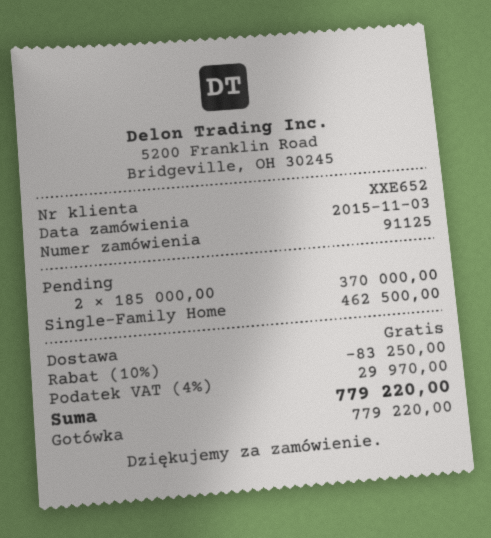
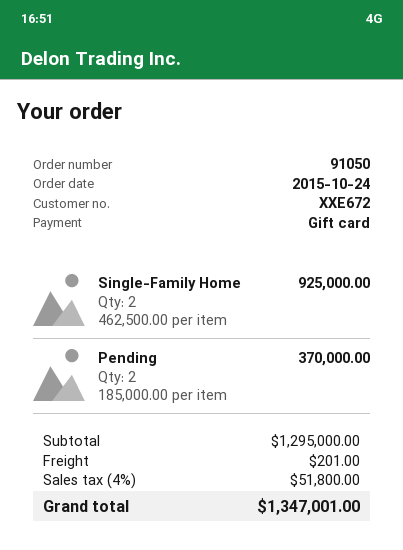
order number: 91125 -> 91050
order date: 2015-11-03 -> 2015-10-24
customer number: XXE652 -> XXE672
payment method: cash -> gift card
Single-Family Home: 1 x 462500.00 = 462500.00 -> 2 x 462500.00 = 925000.00
discount: 10% = 83250.00 -> none
shipping: 0.00 -> 201.00
tax: 4% = 29970.00 -> 4% = 51800.00
total: 779220.00 -> 1347001.00

